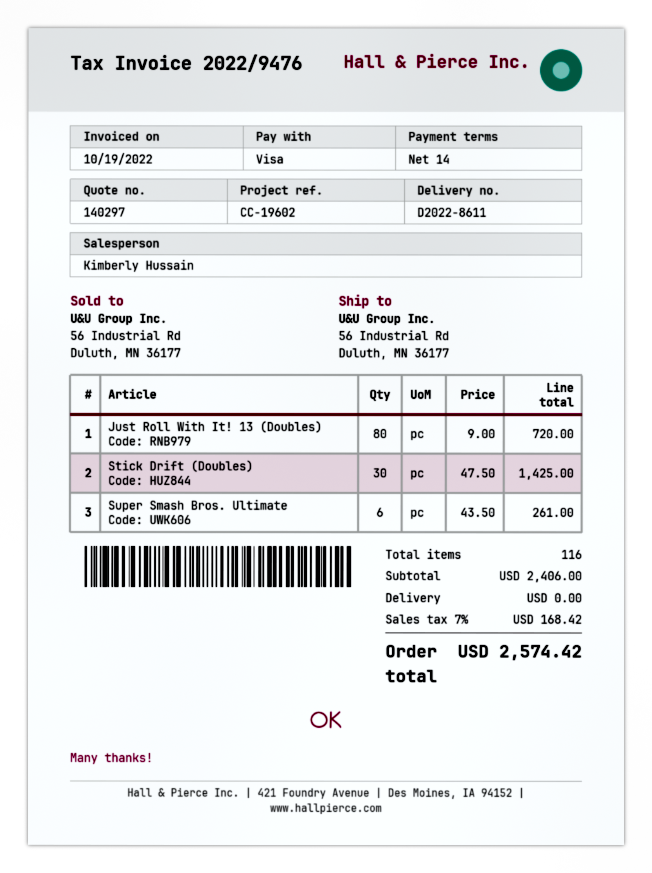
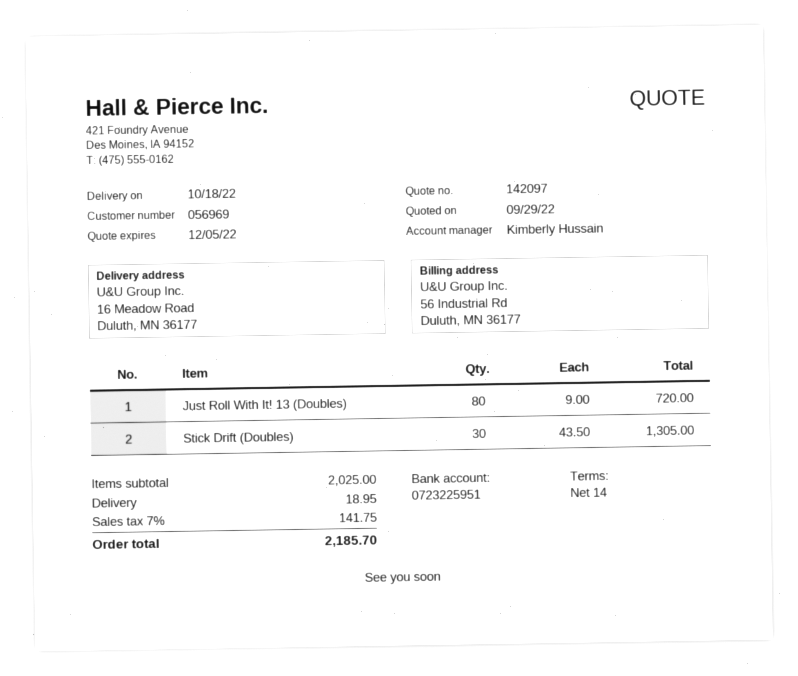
quote number: 140297 -> 142097
ship to: 56 Industrial Rd, Duluth, MN 36177 -> 16 Meadow Road, Duluth, MN 36177
Stick Drift (Doubles): 30 x 47.50 = 1425.00 -> 30 x 43.50 = 1305.00
Super Smash Bros. Ultimate: 6 x 43.50 = 261.00 -> none
subtotal: 2406.00 -> 2025.00
shipping: 0.00 -> 18.95
tax: 7% = 168.42 -> 7% = 141.75
total: 2574.42 -> 2185.70

